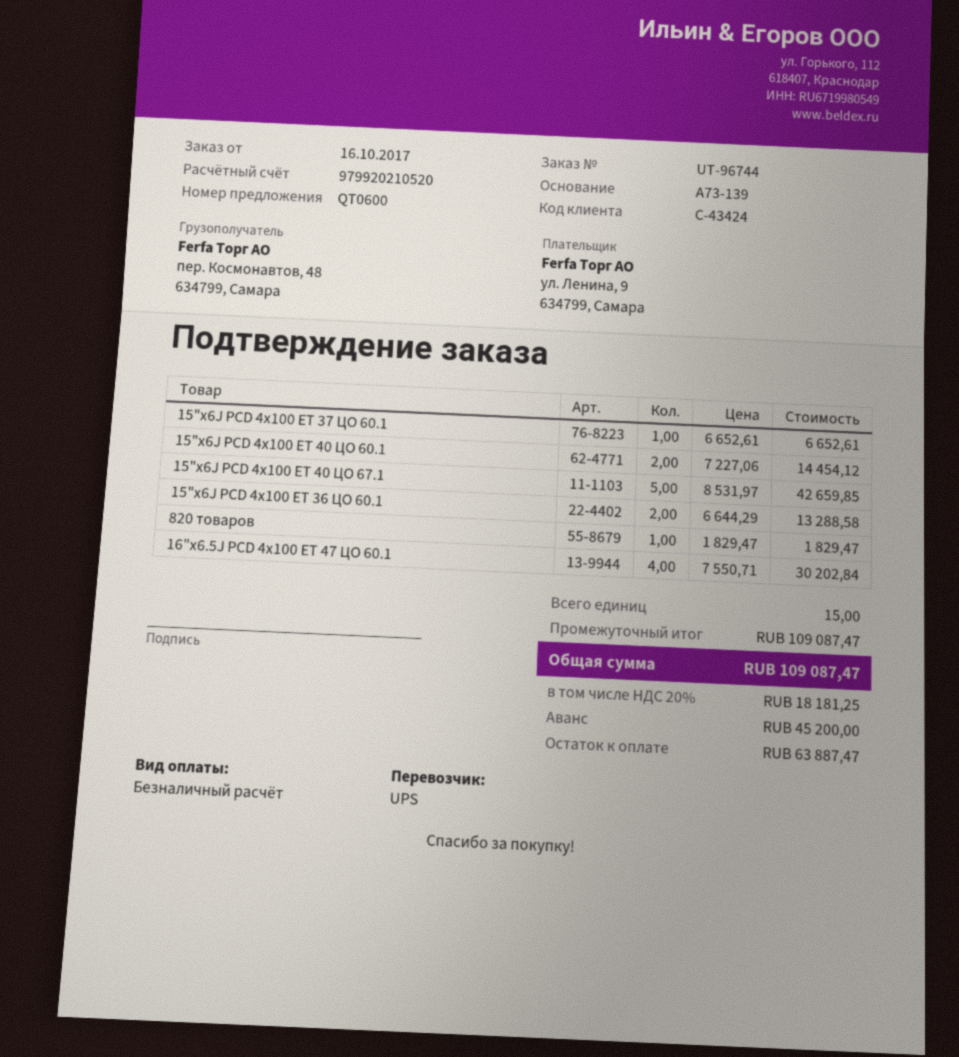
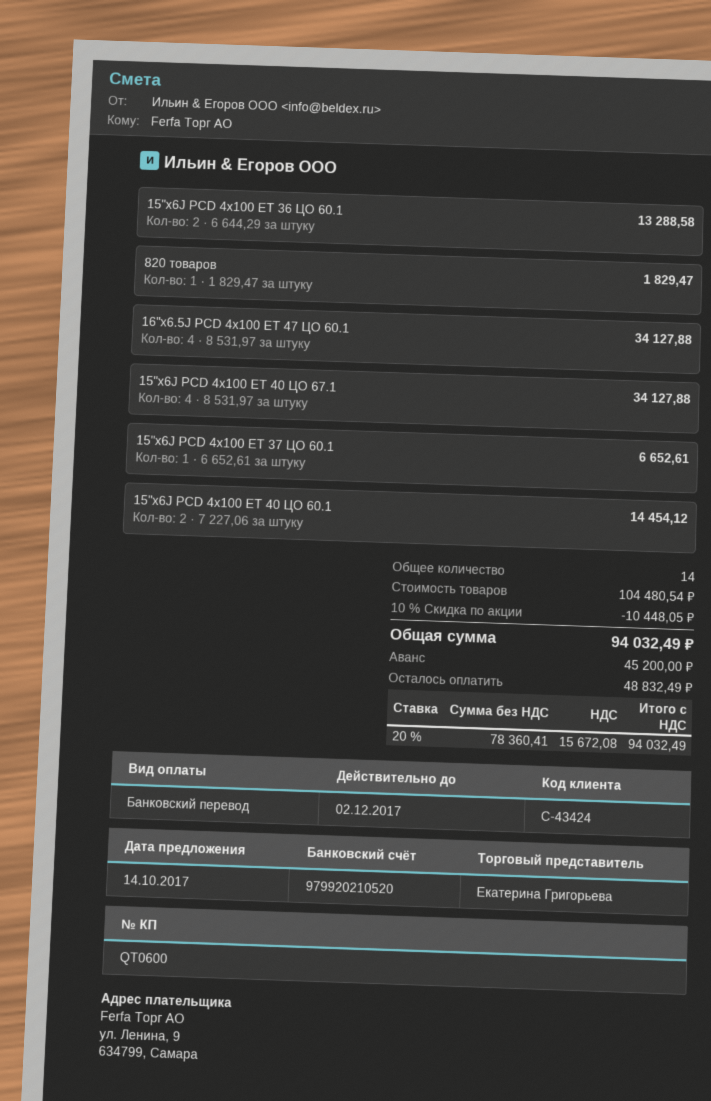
15"x6J PCD 4x100 ЕТ 40 ЦО 67.1: 5 x 8531.97 = 42659.85 -> 4 x 8531.97 = 34127.88
16"x6.5J PCD 4x100 ЕТ 47 ЦО 60.1: 4 x 7550.71 = 30202.84 -> 4 x 8531.97 = 34127.88
total quantity: 15 -> 14
subtotal: 109087.47 -> 104480.54
discount: none -> 10% = 10448.05
tax: 20% = 18181.25 -> 20% = 15672.08
total: 109087.47 -> 94032.49
balance: 63887.47 -> 48832.49

